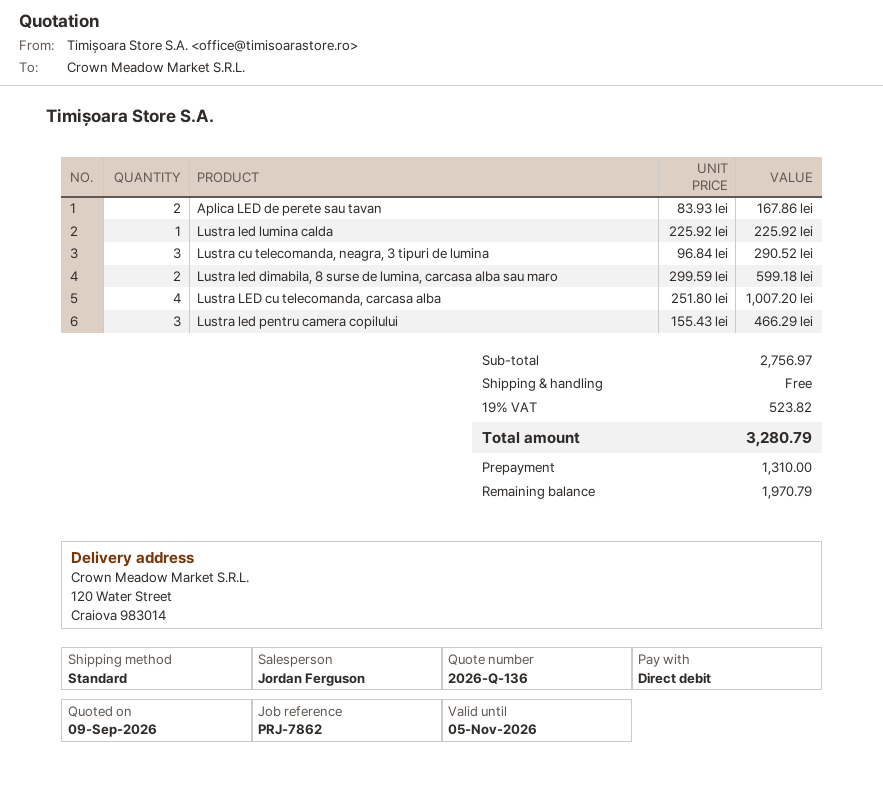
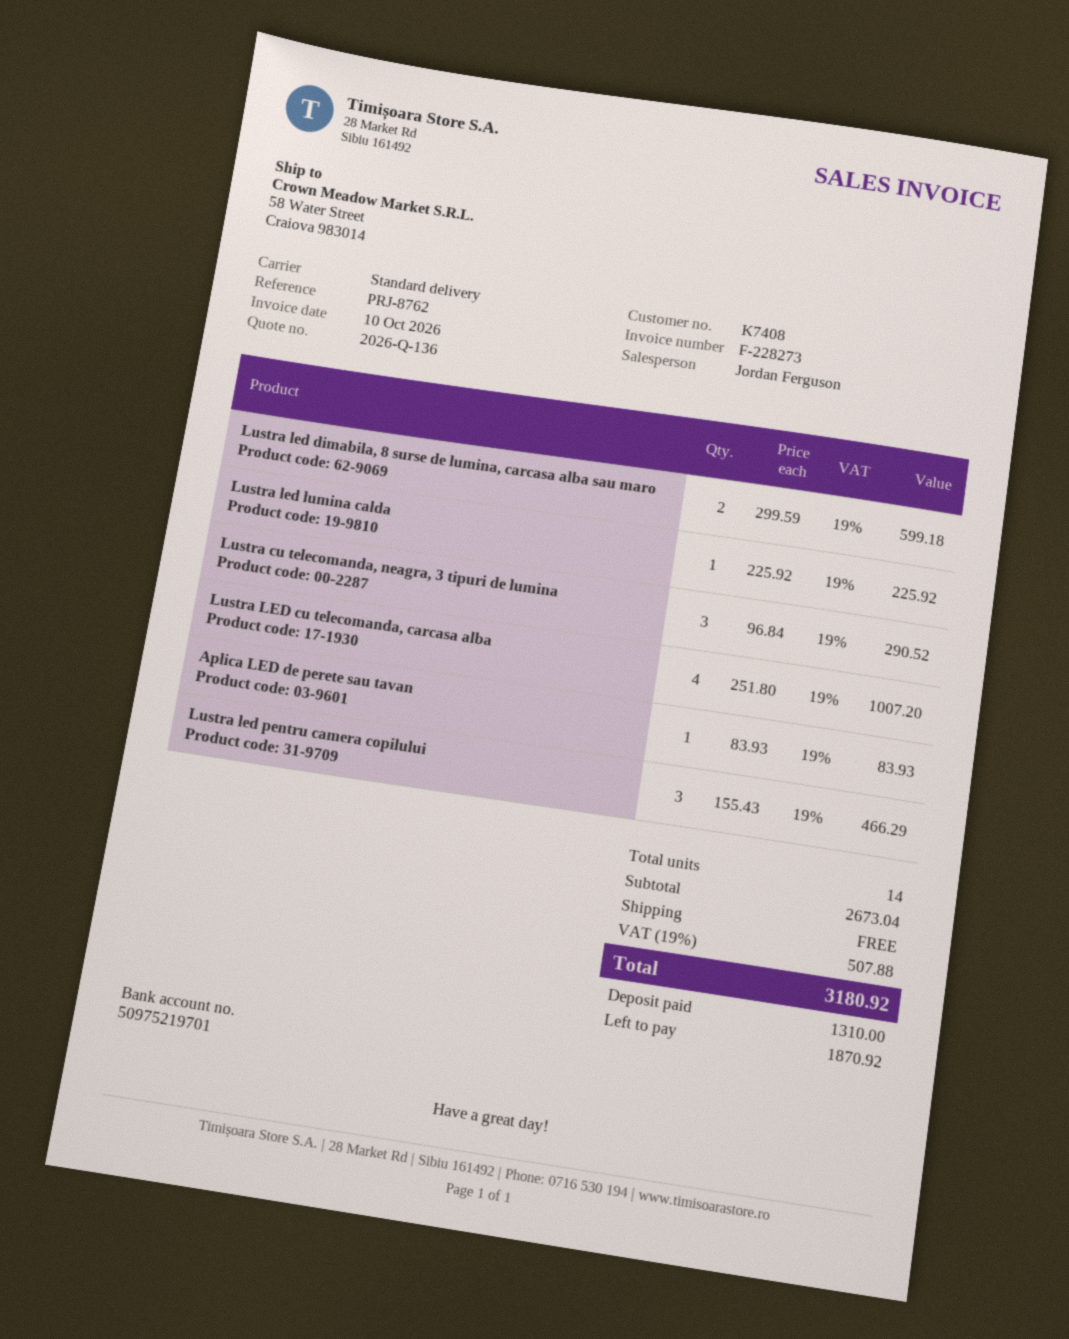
reference: PRJ-7862 -> PRJ-8762
ship to: 120 Water Street, Craiova 983014 -> 58 Water Street, Craiova 983014
Aplica LED de perete sau tavan: 2 x 83.93 = 167.86 -> 1 x 83.93 = 83.93
subtotal: 2756.97 -> 2673.04
tax: 19% = 523.82 -> 19% = 507.88
total: 3280.79 -> 3180.92
balance: 1970.79 -> 1870.92

